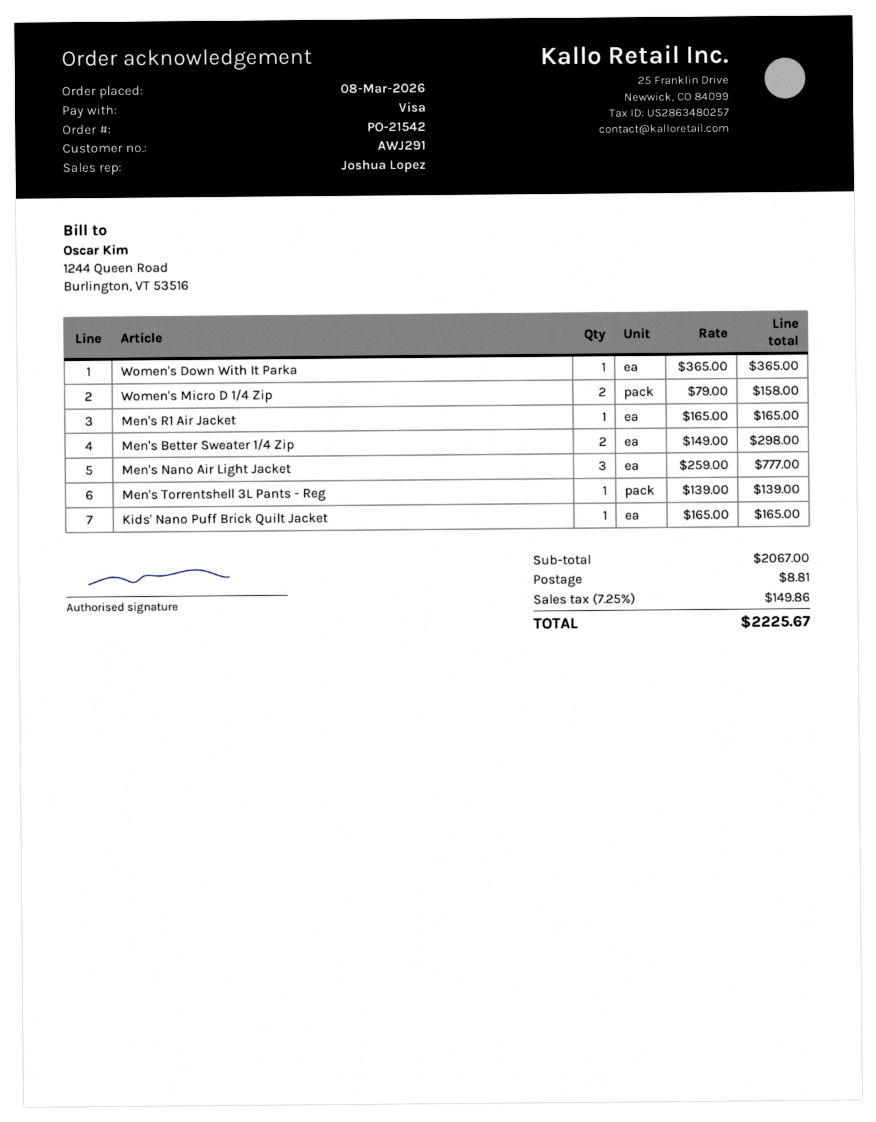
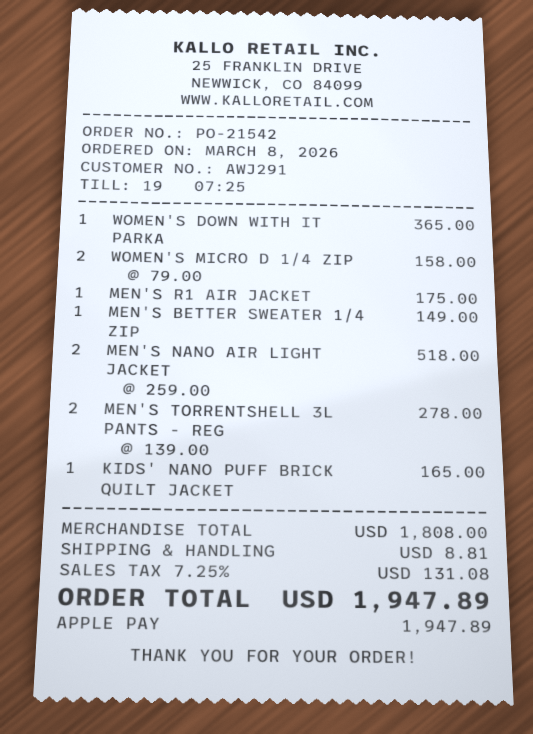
payment method: Visa -> Apple Pay
Men's R1 Air Jacket: 1 x 165.00 = 165.00 -> 1 x 175.00 = 175.00
Men's Better Sweater 1/4 Zip: 2 x 149.00 = 298.00 -> 1 x 149.00 = 149.00
Men's Nano Air Light Jacket: 3 x 259.00 = 777.00 -> 2 x 259.00 = 518.00
Men's Torrentshell 3L Pants - Reg: 1 x 139.00 = 139.00 -> 2 x 139.00 = 278.00
subtotal: 2067.00 -> 1808.00
tax: 7.25% = 149.86 -> 7.25% = 131.08
total: 2225.67 -> 1947.89

